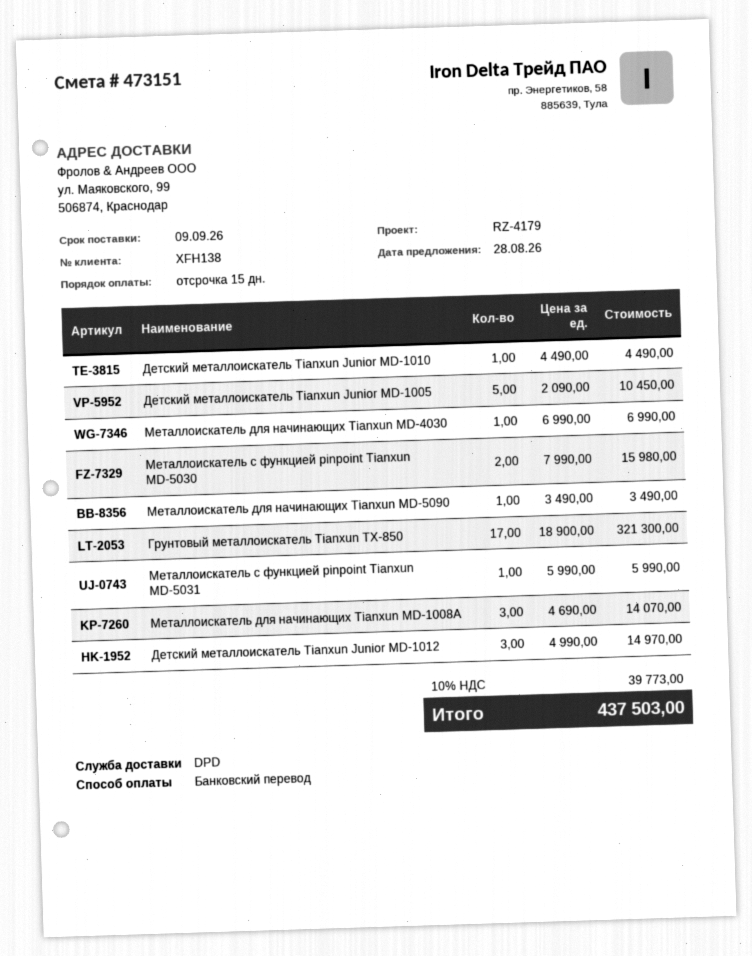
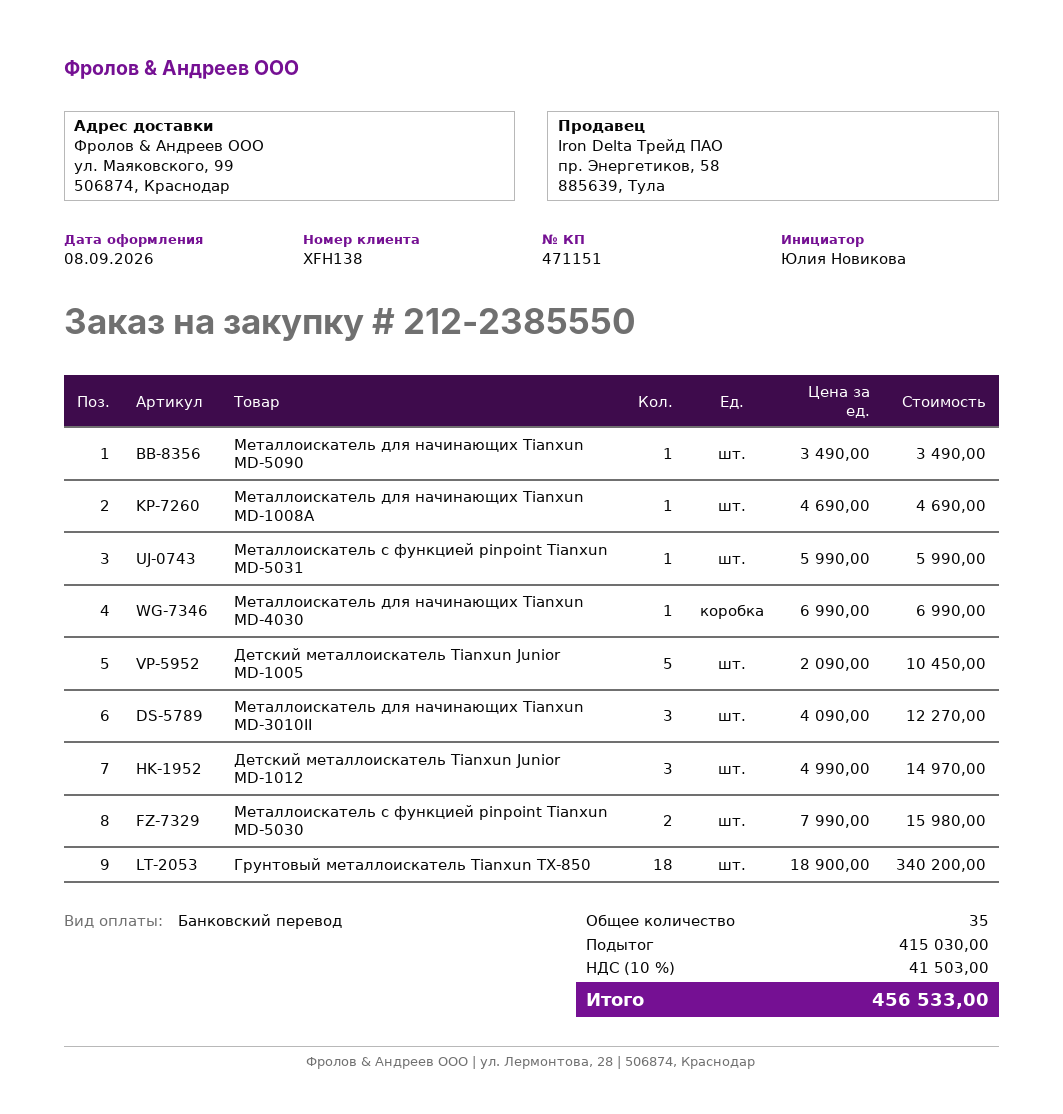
quote number: 473151 -> 471151
Детский металлоискатель Tianxun Junior MD-1010: 1 x 4490.00 = 4490.00 -> none
Грунтовый металлоискатель Tianxun TX-850: 17 x 18900.00 = 321300.00 -> 18 x 18900.00 = 340200.00
Металлоискатель для начинающих Tianxun MD-1008A: 3 x 4690.00 = 14070.00 -> 1 x 4690.00 = 4690.00
Металлоискатель для начинающих Tianxun MD-3010II: none -> 3 x 4090.00 = 12270.00
tax: 10% = 39773.00 -> 10% = 41503.00
total: 437503.00 -> 456533.00

